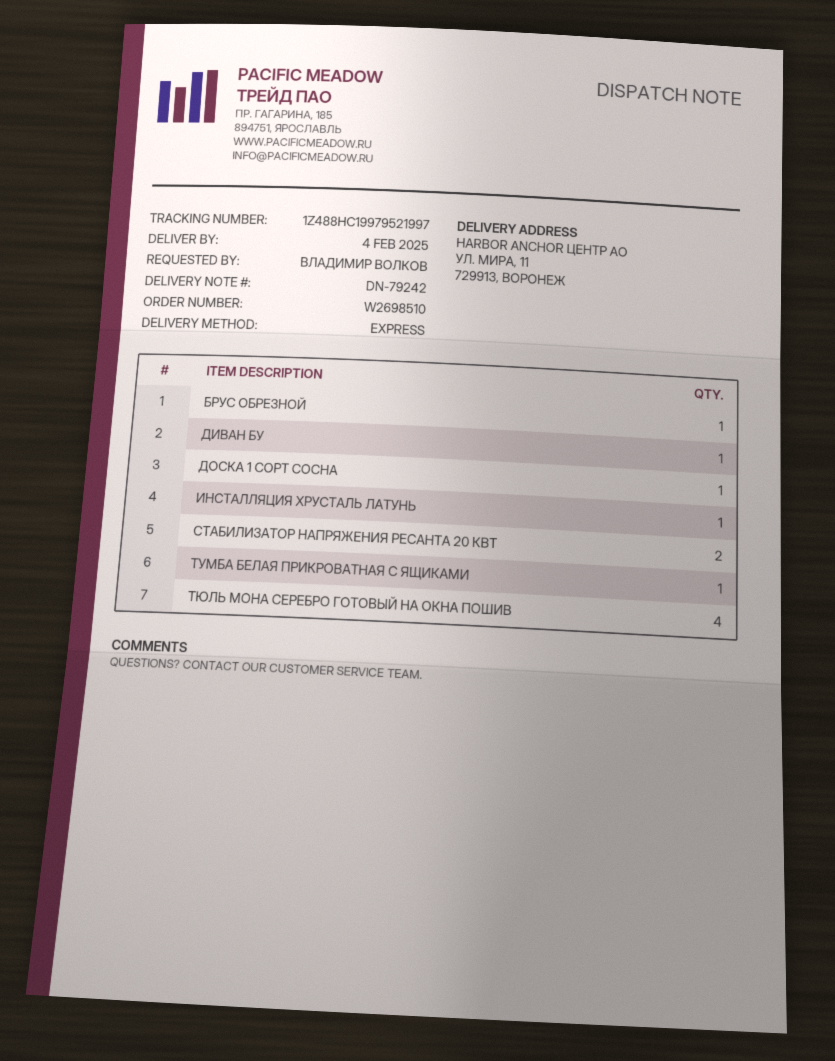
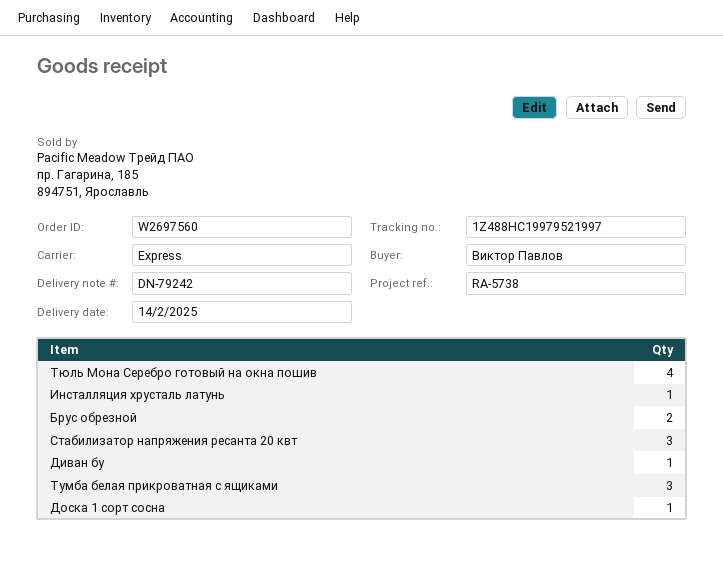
order number: W2698510 -> W2697560
delivery date: 2025-02-04 -> 2025-02-14
ordered by: ВЛАДИМИР ВОЛКОВ -> Виктор Павлов
БРУС ОБРЕЗНОЙ: 1 -> 2
СТАБИЛИЗАТОР НАПРЯЖЕНИЯ РЕСАНТА 20 КВТ: 2 -> 3
ТУМБА БЕЛАЯ ПРИКРОВАТНАЯ С ЯЩИКАМИ: 1 -> 3

